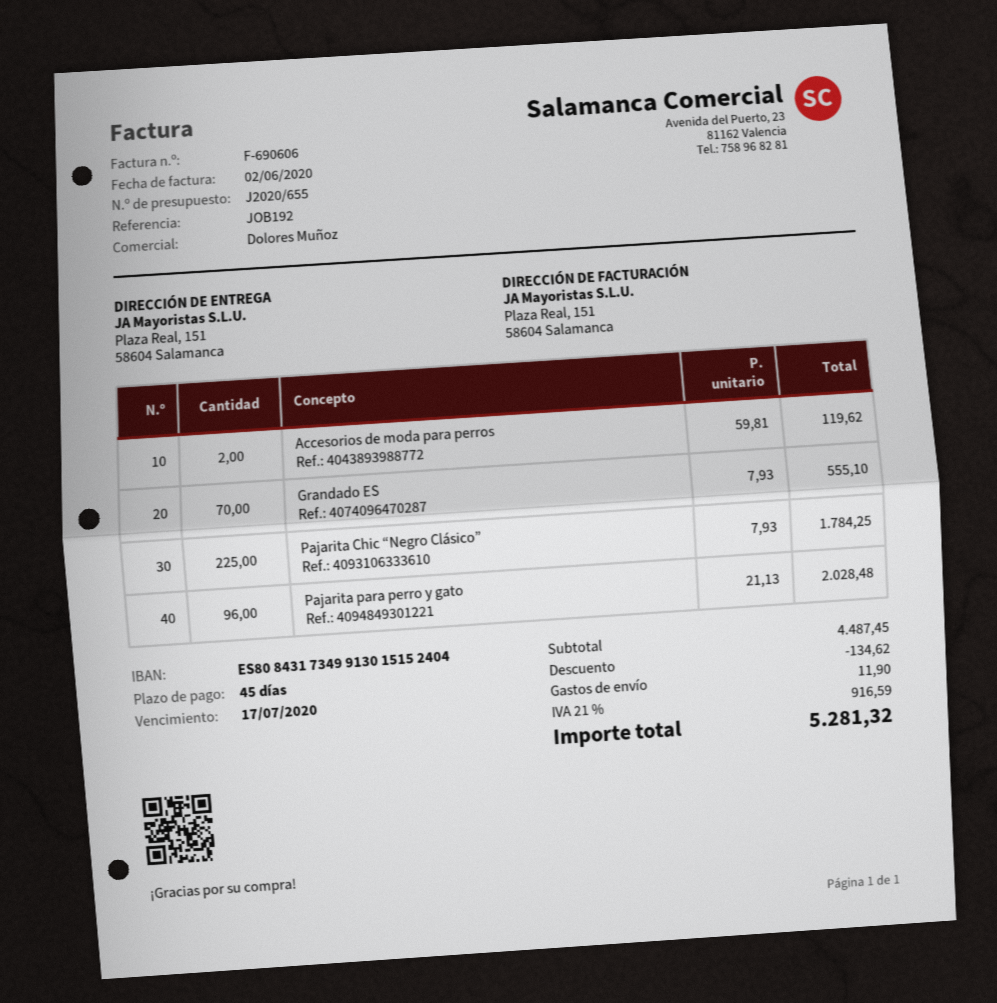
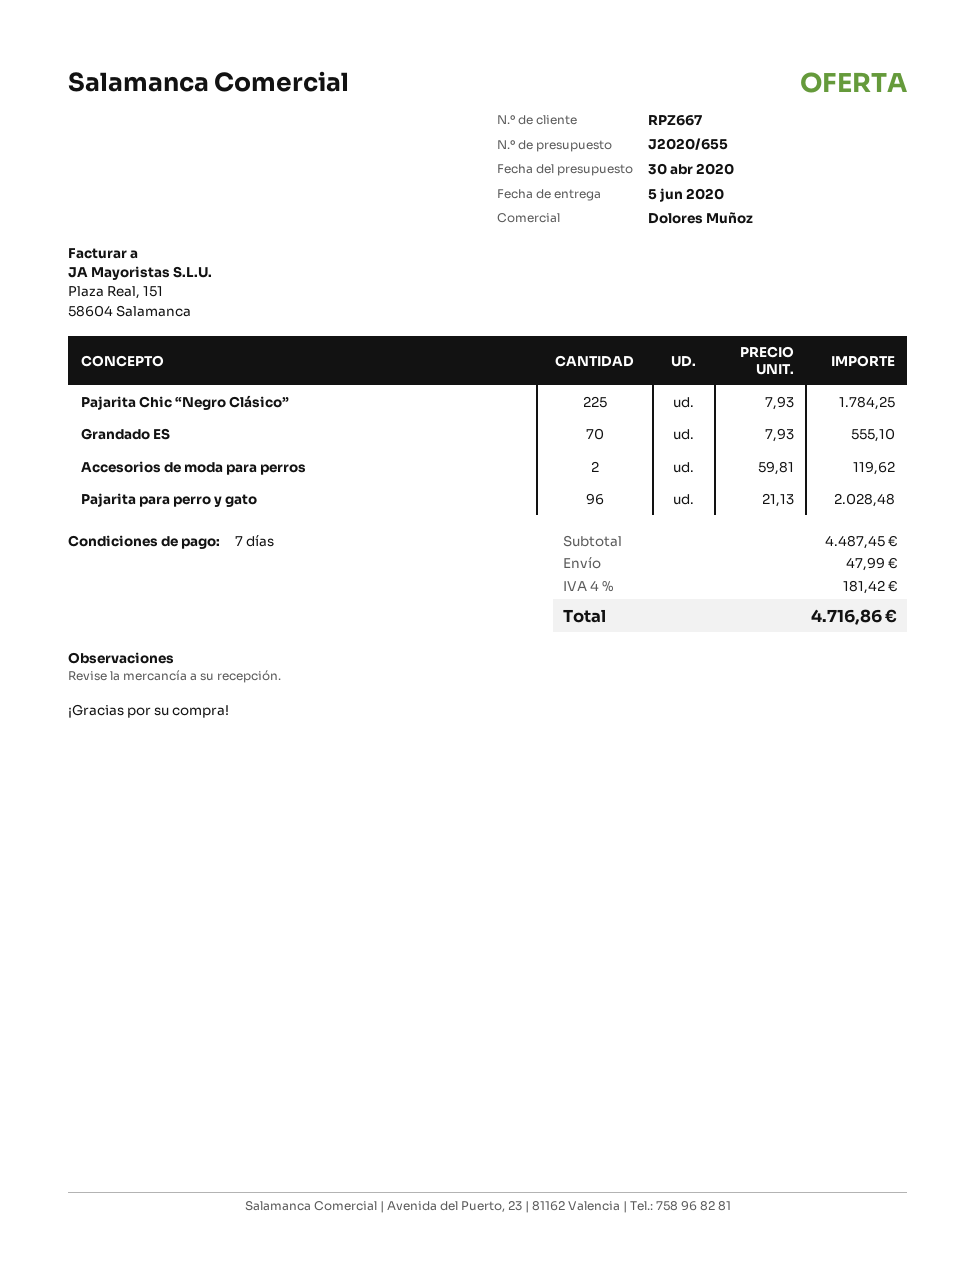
payment terms: 45 days -> 7 days
discount: 134.62 -> none
shipping: 11.90 -> 47.99
tax: 21% = 916.59 -> 4% = 181.42
total: 5281.32 -> 4716.86

